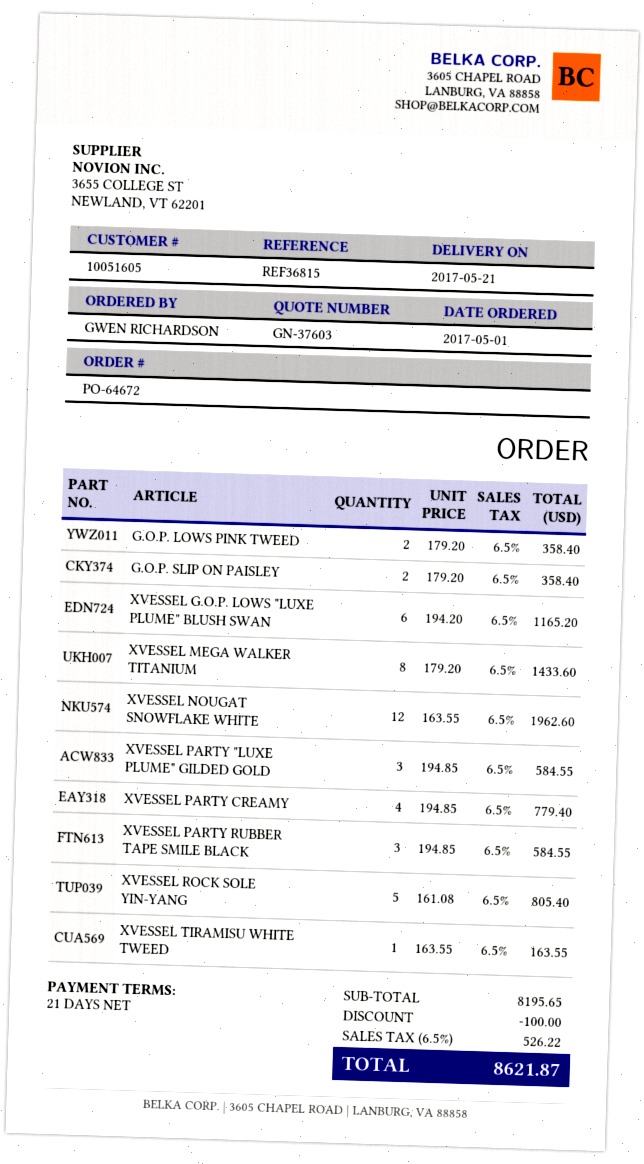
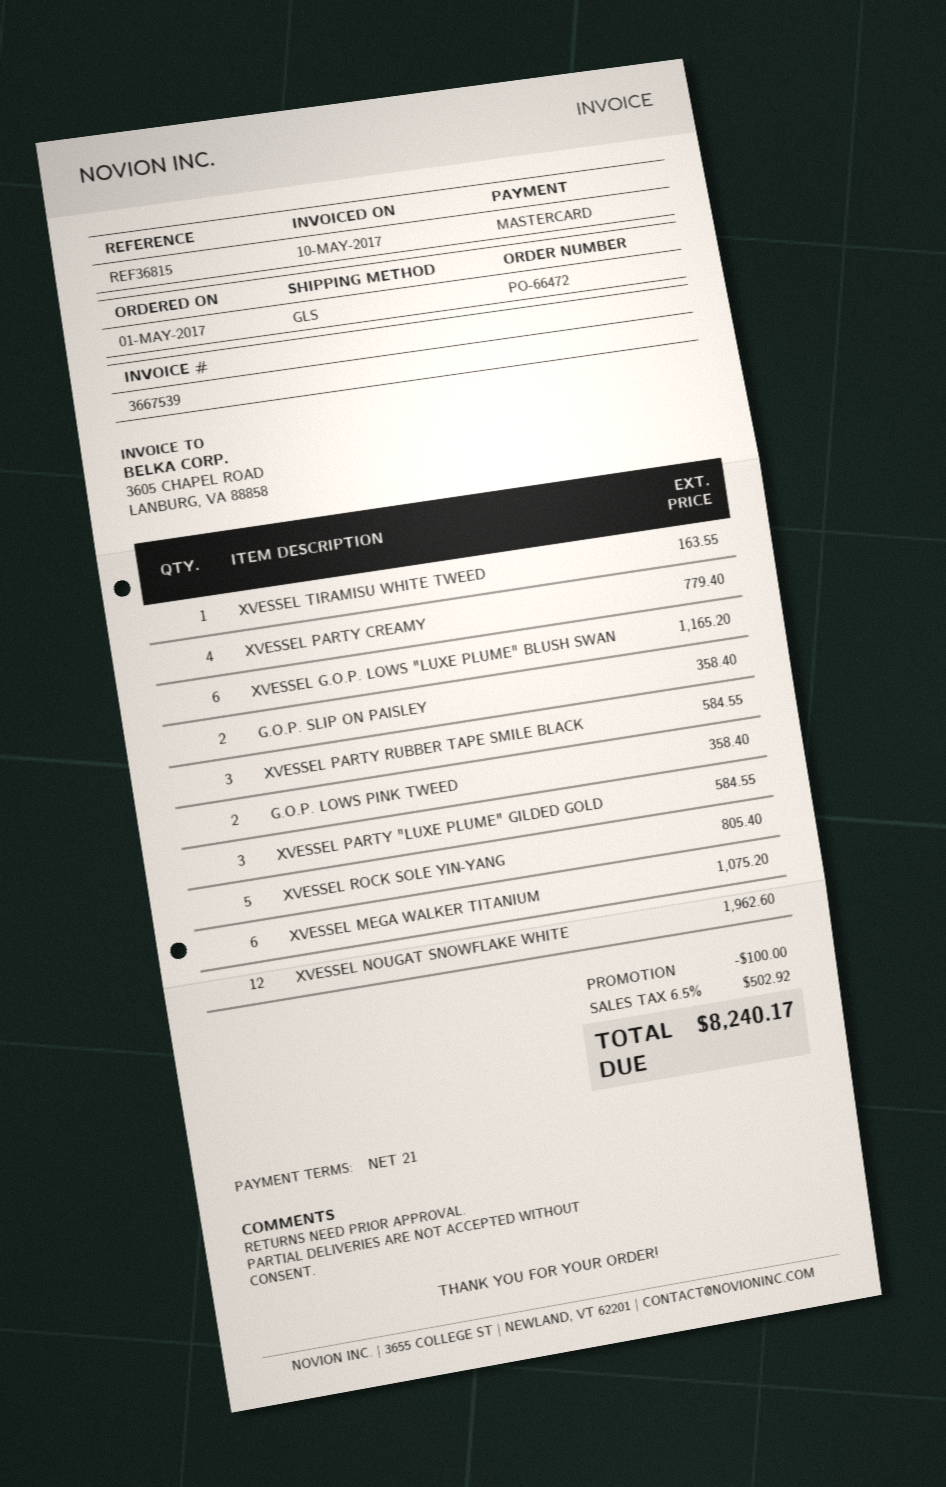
order number: PO-64672 -> PO-66472
XVESSEL MEGA WALKER TITANIUM: 8 for 1433.60 -> 6 for 1075.20
tax: 6.5% = 526.22 -> 6.5% = 502.92
total: 8621.87 -> 8240.17

